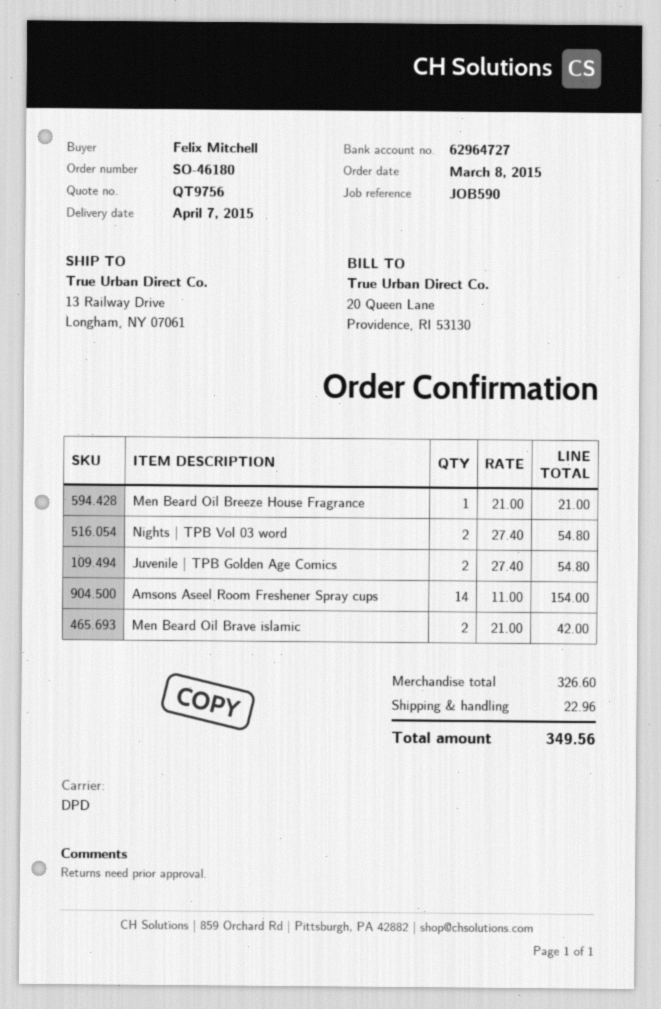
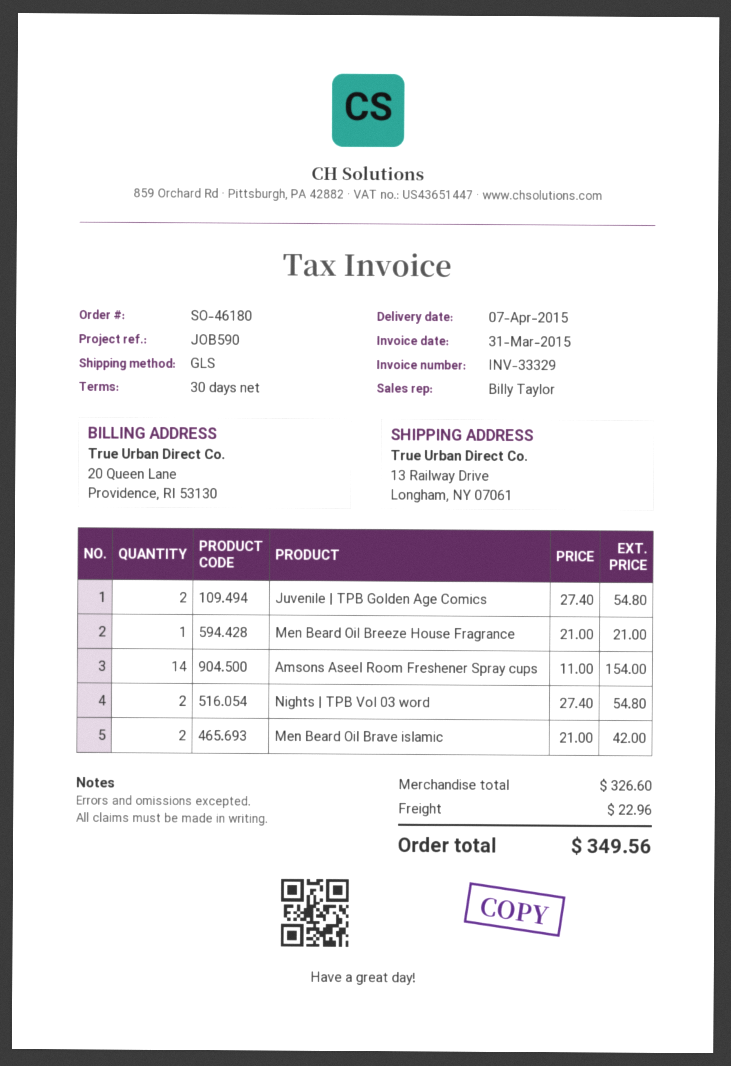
shipping method: DPD -> GLS

